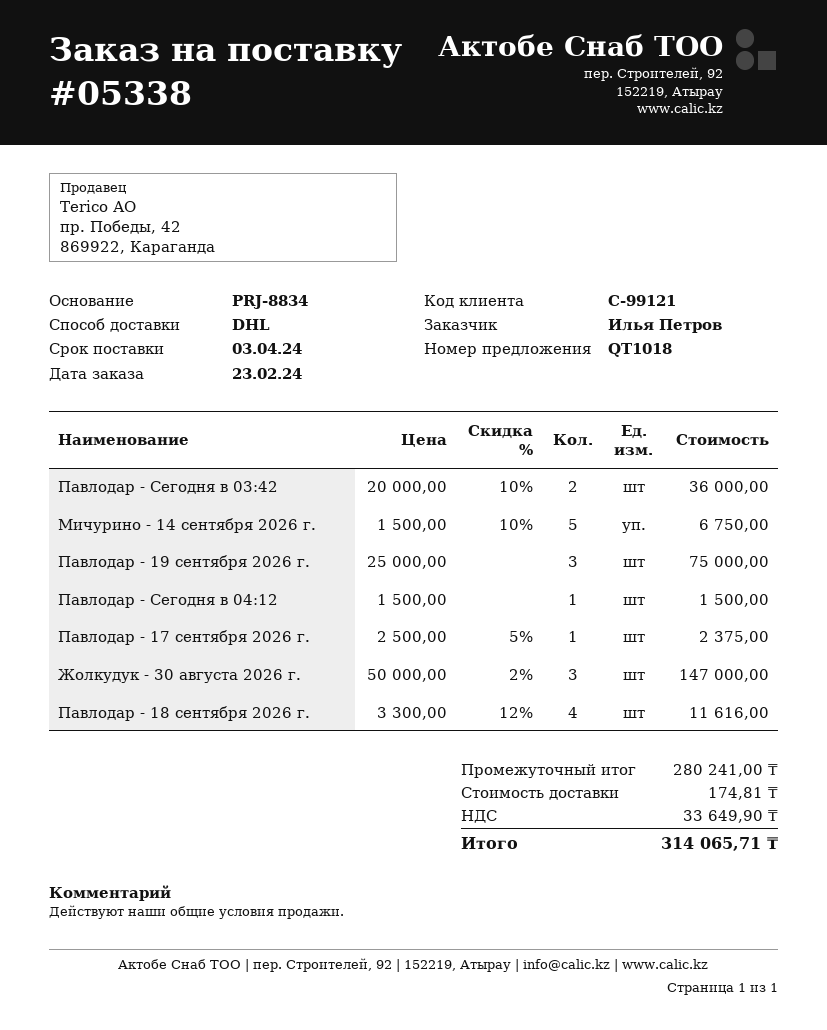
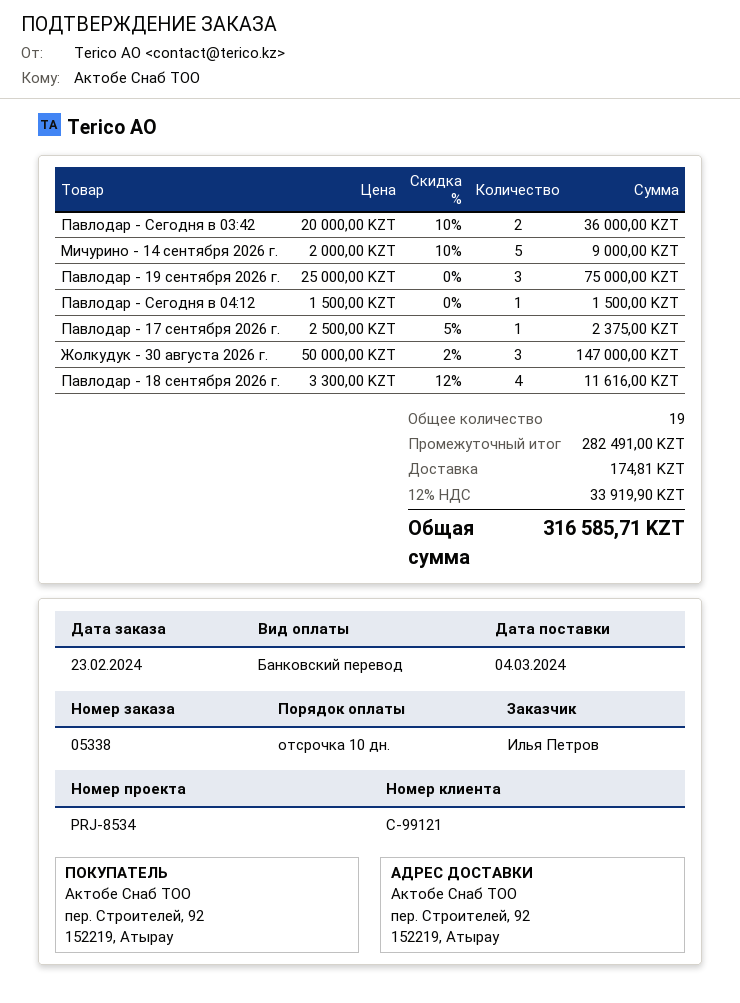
delivery date: 2024-04-03 -> 2024-03-04
reference: PRJ-8834 -> PRJ-8534
Мичурино - 14 сентября 2026 г.: 5 x 1500.00 - 10% = 6750.00 -> 5 x 2000.00 - 10% = 9000.00
subtotal: 280241.00 -> 282491.00
tax: 33649.90 -> 33919.90
total: 314065.71 -> 316585.71

